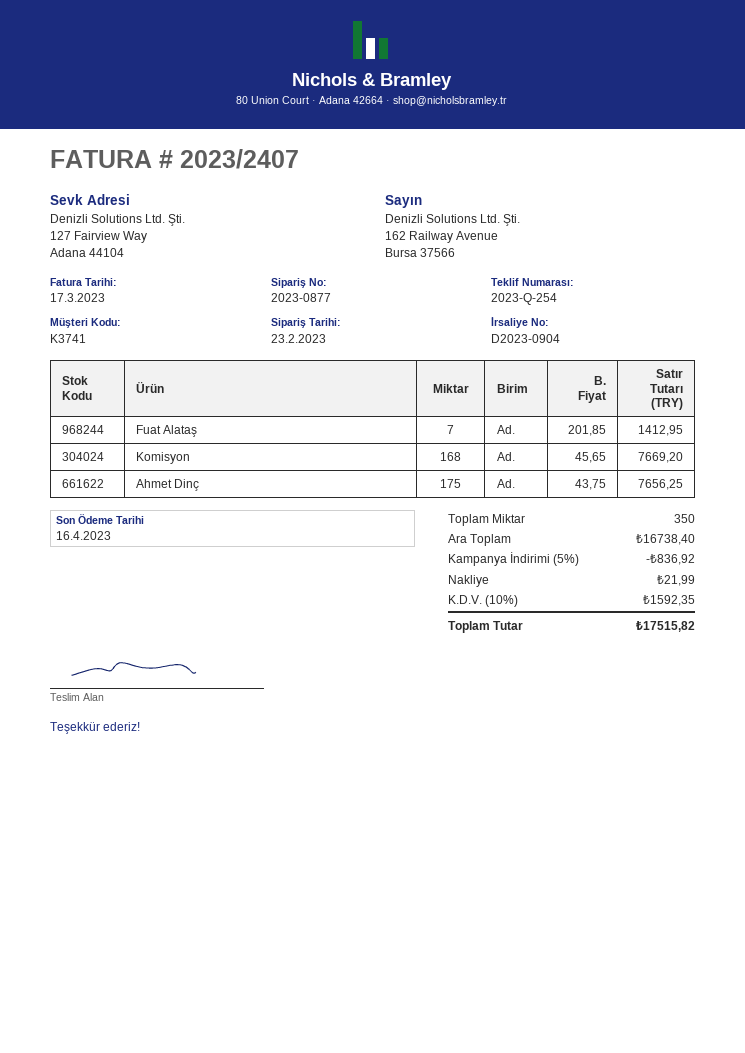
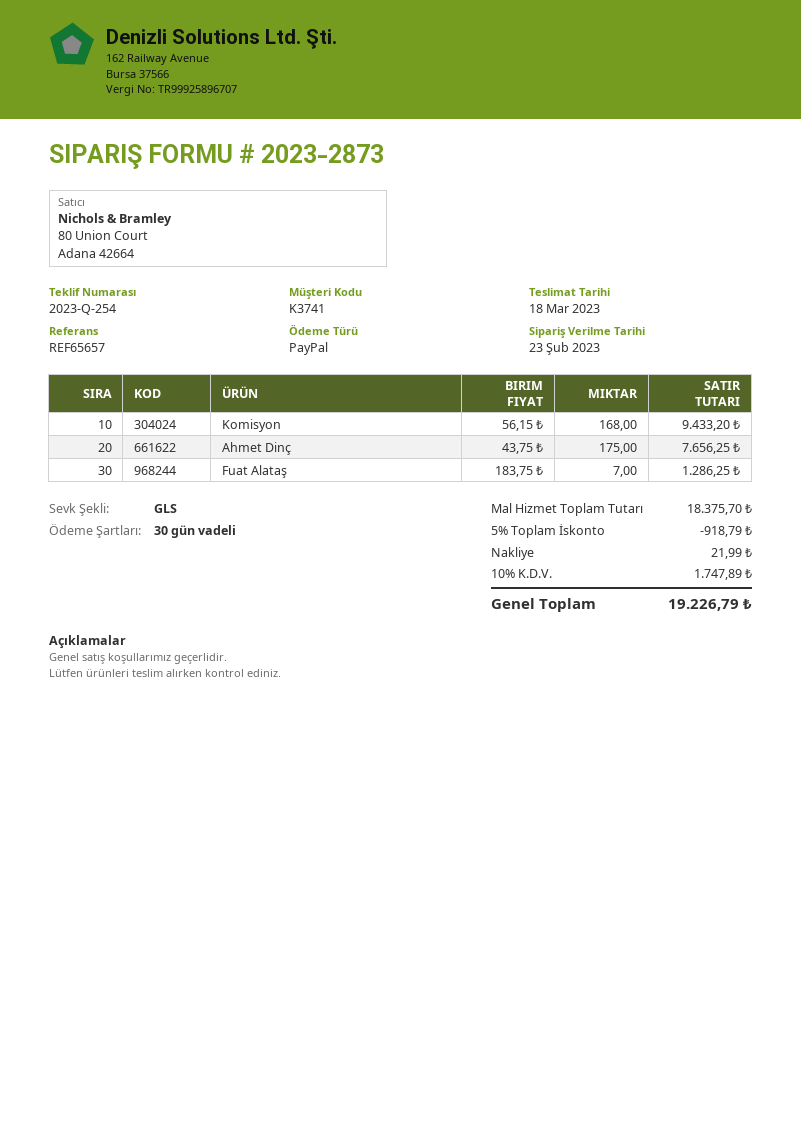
order number: 2023-0877 -> 2023-2873
Fuat Alataş: 7 x 201.85 = 1412.95 -> 7 x 183.75 = 1286.25
Komisyon: 168 x 45.65 = 7669.20 -> 168 x 56.15 = 9433.20
subtotal: 16738.40 -> 18375.70
discount: 5% = 836.92 -> 5% = 918.79
tax: 10% = 1592.35 -> 10% = 1747.89
total: 17515.82 -> 19226.79

